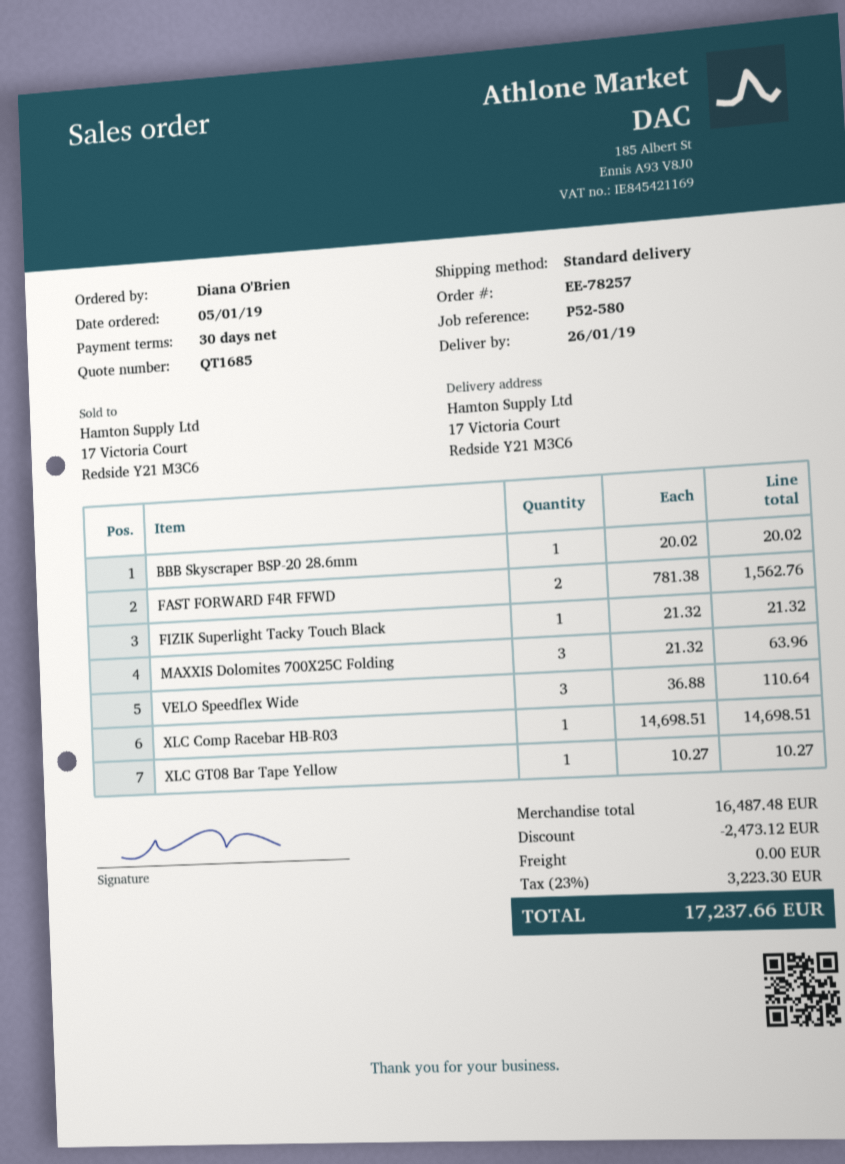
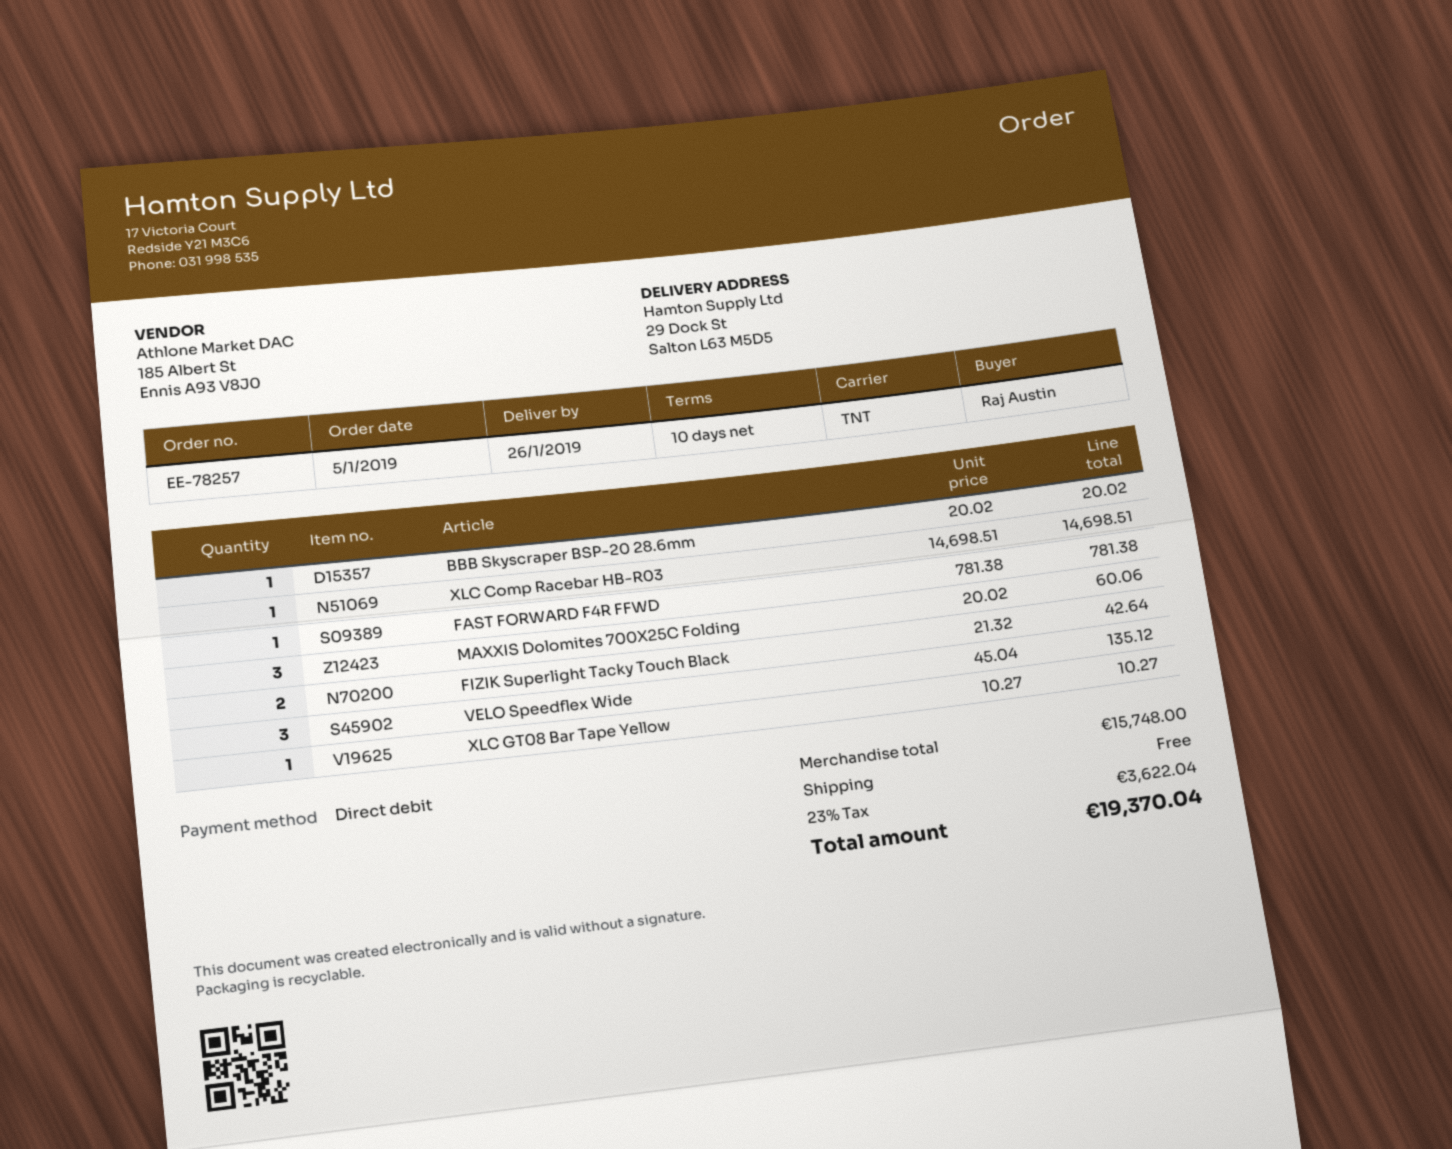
payment terms: 30 days -> 10 days
ordered by: Diana O'Brien -> Raj Austin
shipping method: standard -> TNT
ship to: 17 Victoria Court, Redside Y21 M3C6 -> 29 Dock St, Salton L63 M5D5
FAST FORWARD F4R FFWD: 2 x 781.38 = 1562.76 -> 1 x 781.38 = 781.38
FIZIK Superlight Tacky Touch Black: 1 x 21.32 = 21.32 -> 2 x 21.32 = 42.64
MAXXIS Dolomites 700X25C Folding: 3 x 21.32 = 63.96 -> 3 x 20.02 = 60.06
VELO Speedflex Wide: 3 x 36.88 = 110.64 -> 3 x 45.04 = 135.12
subtotal: 16487.48 -> 15748.00
discount: 2473.12 -> none
tax: 23% = 3223.30 -> 23% = 3622.04
total: 17237.66 -> 19370.04

